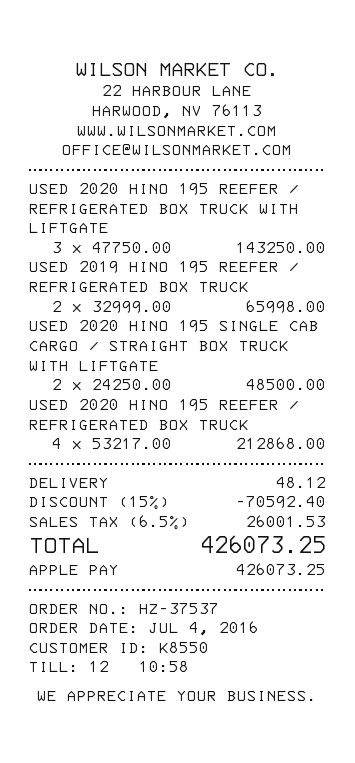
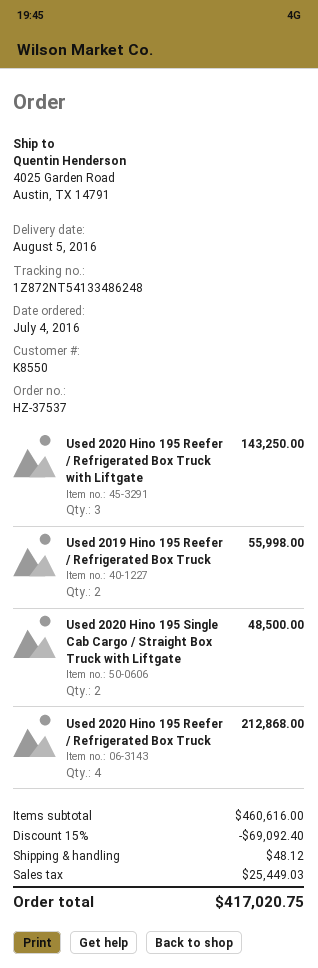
USED 2019 HINO 195 REEFER / REFRIGERATED BOX TRUCK: 2 for 65998.00 -> 2 for 55998.00
discount: 15% = 70592.40 -> 15% = 69092.40
tax: 26001.53 -> 25449.03
total: 426073.25 -> 417020.75

